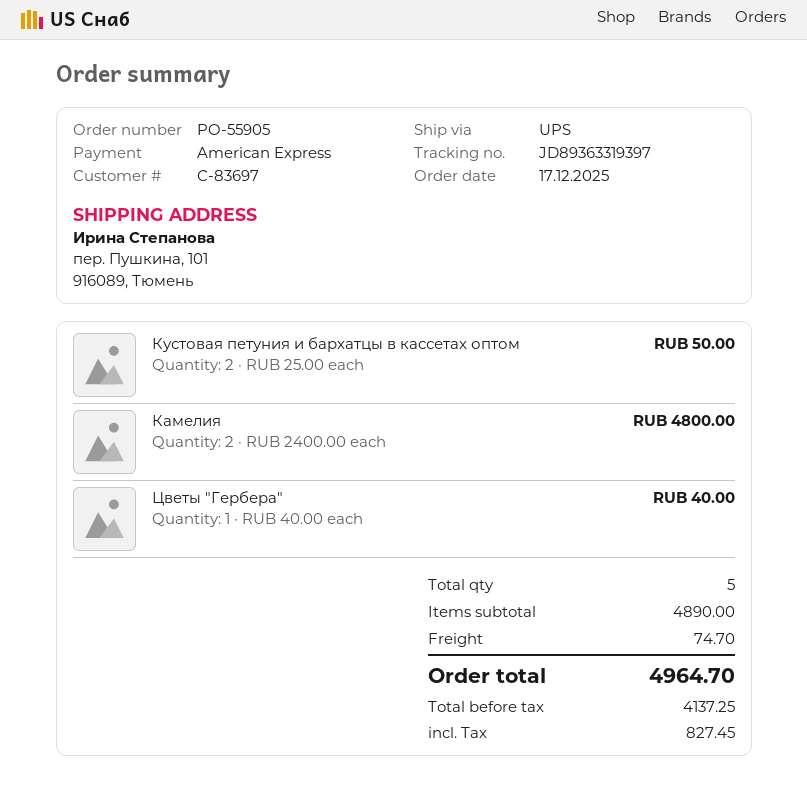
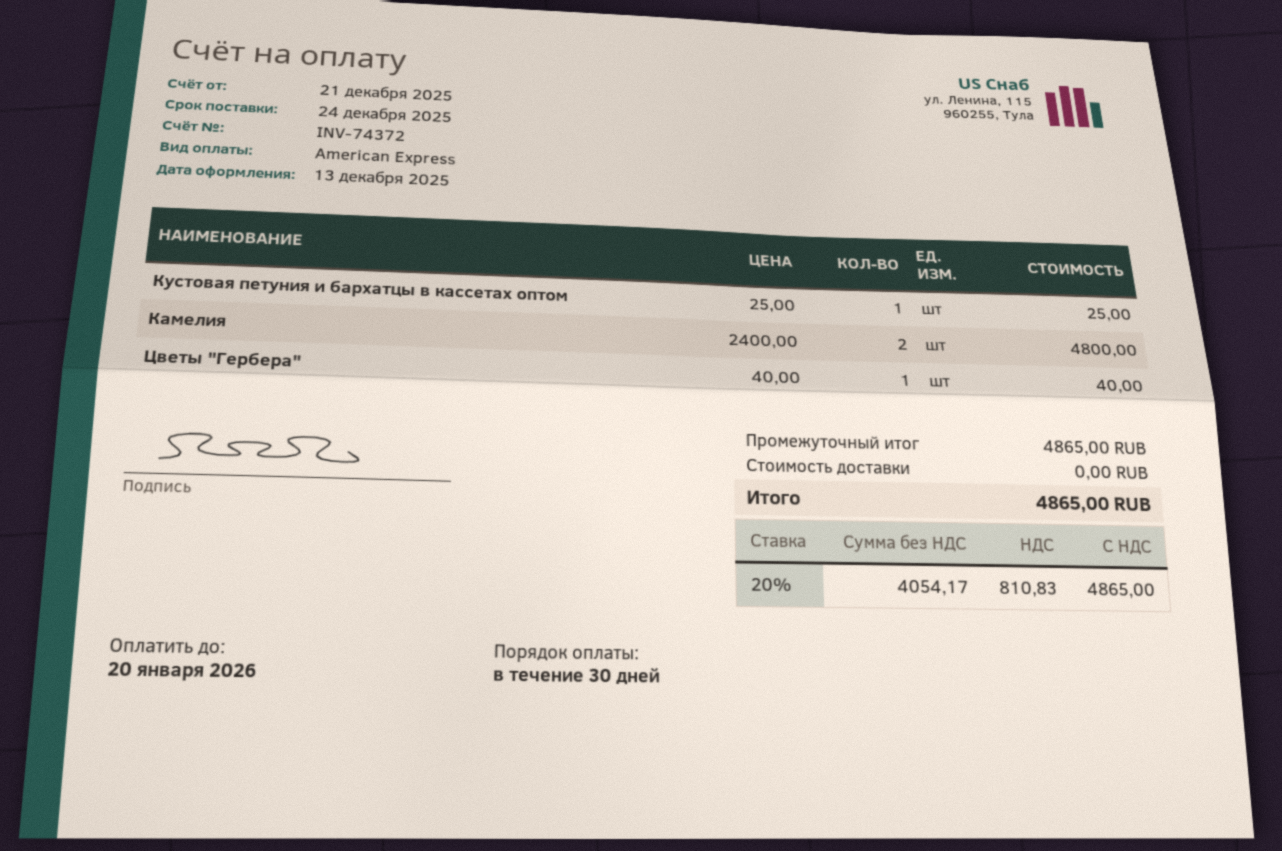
order date: 2025-12-17 -> 2025-12-13
Кустовая петуния и бархатцы в кассетах оптом: 2 x 25.00 = 50.00 -> 1 x 25.00 = 25.00
subtotal: 4890.00 -> 4865.00
shipping: 74.70 -> 0.00
net: 4137.25 -> 4054.17
tax: 827.45 -> 810.83
total: 4964.70 -> 4865.00

